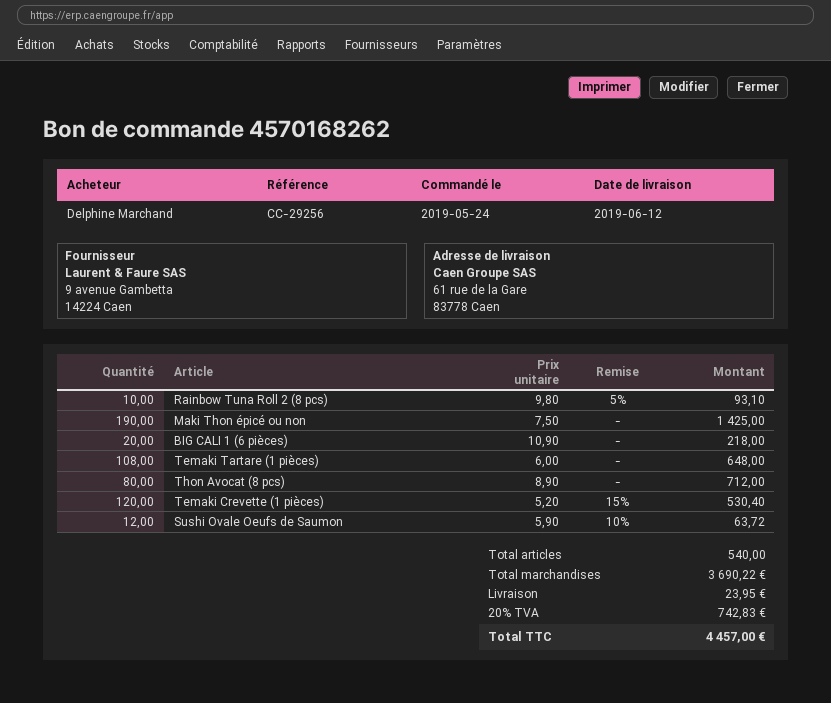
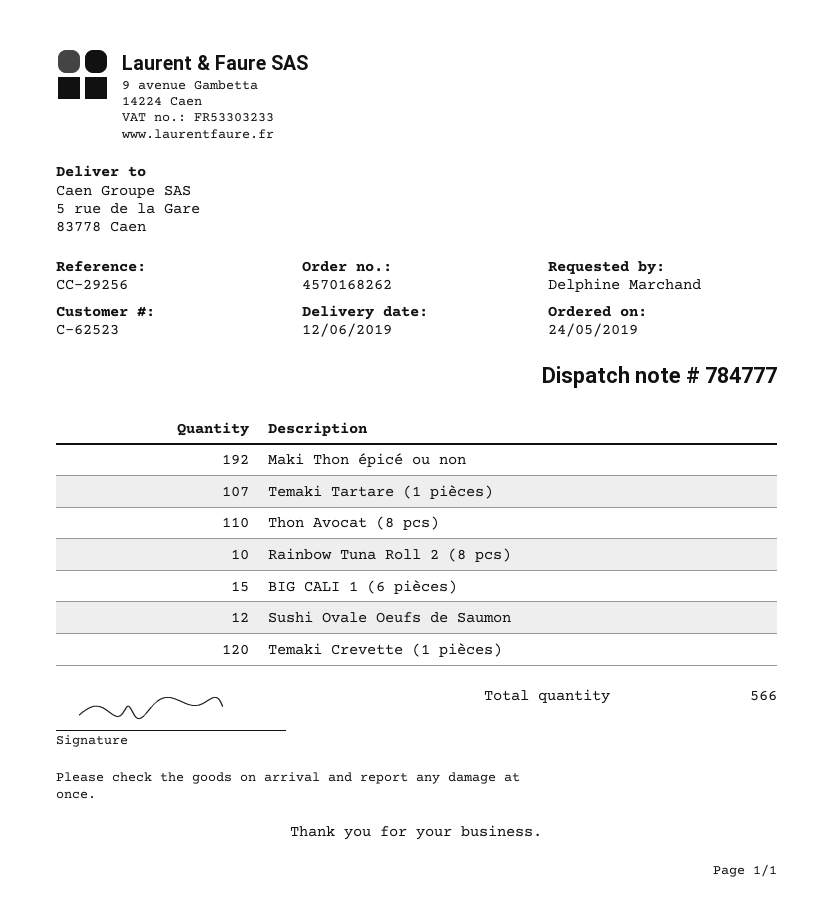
ship to: 61 rue de la Gare, 83778 Caen -> 5 rue de la Gare, 83778 Caen
Maki Thon épicé ou non: 190 -> 192
BIG CALI 1 (6 pièces): 20 -> 15
Temaki Tartare (1 pièces): 108 -> 107
Thon Avocat (8 pcs): 80 -> 110
total quantity: 540 -> 566

